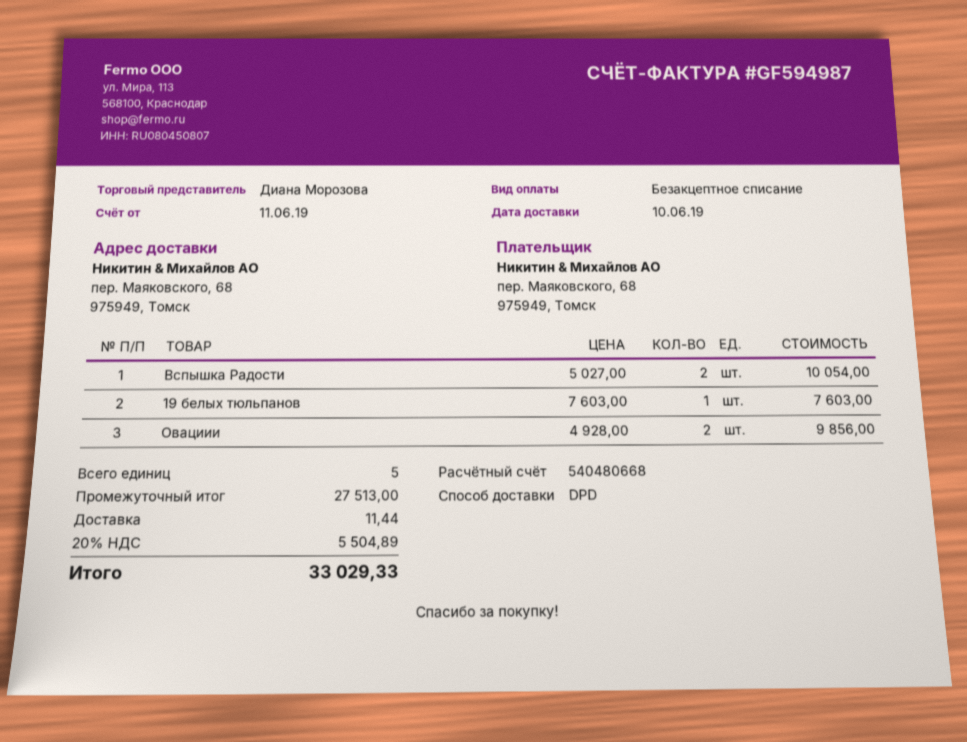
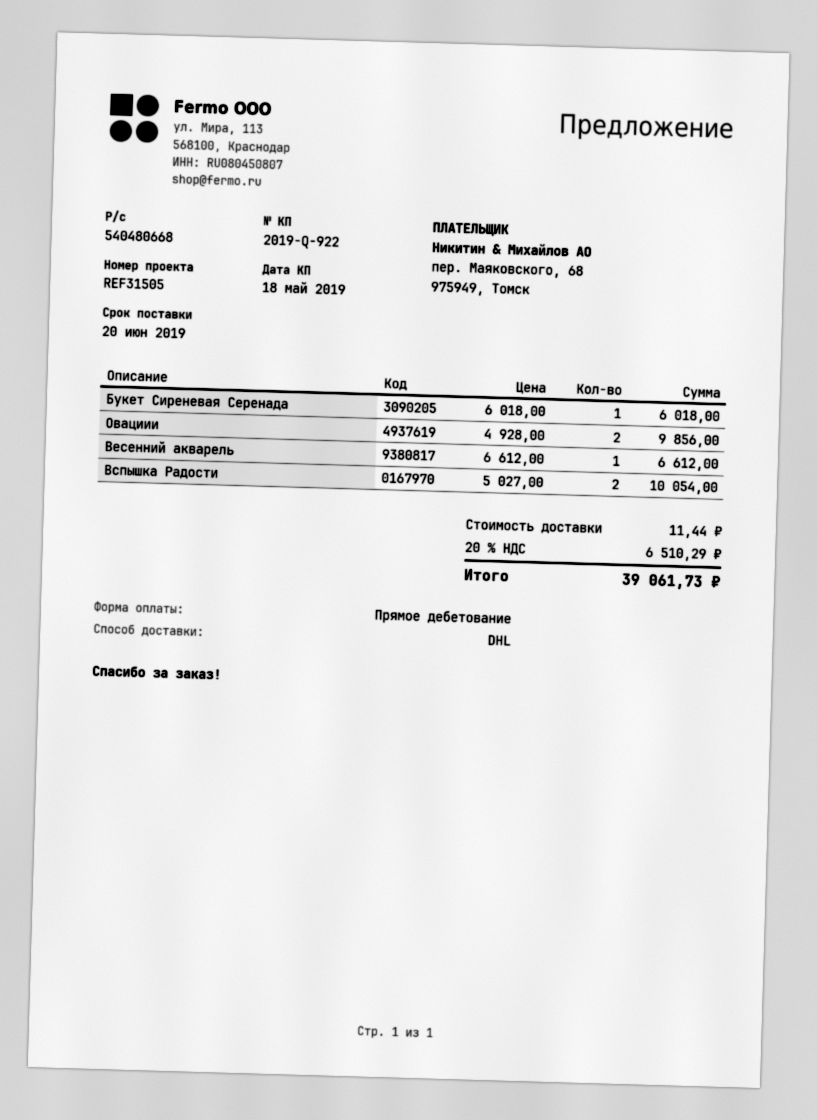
delivery date: 2019-06-10 -> 2019-06-20
shipping method: DPD -> DHL
19 белых тюльпанов: 1 x 7603.00 = 7603.00 -> none
Букет Сиреневая Серенада: none -> 1 x 6018.00 = 6018.00
Весенний акварель: none -> 1 x 6612.00 = 6612.00
tax: 20% = 5504.89 -> 20% = 6510.29
total: 33029.33 -> 39061.73

